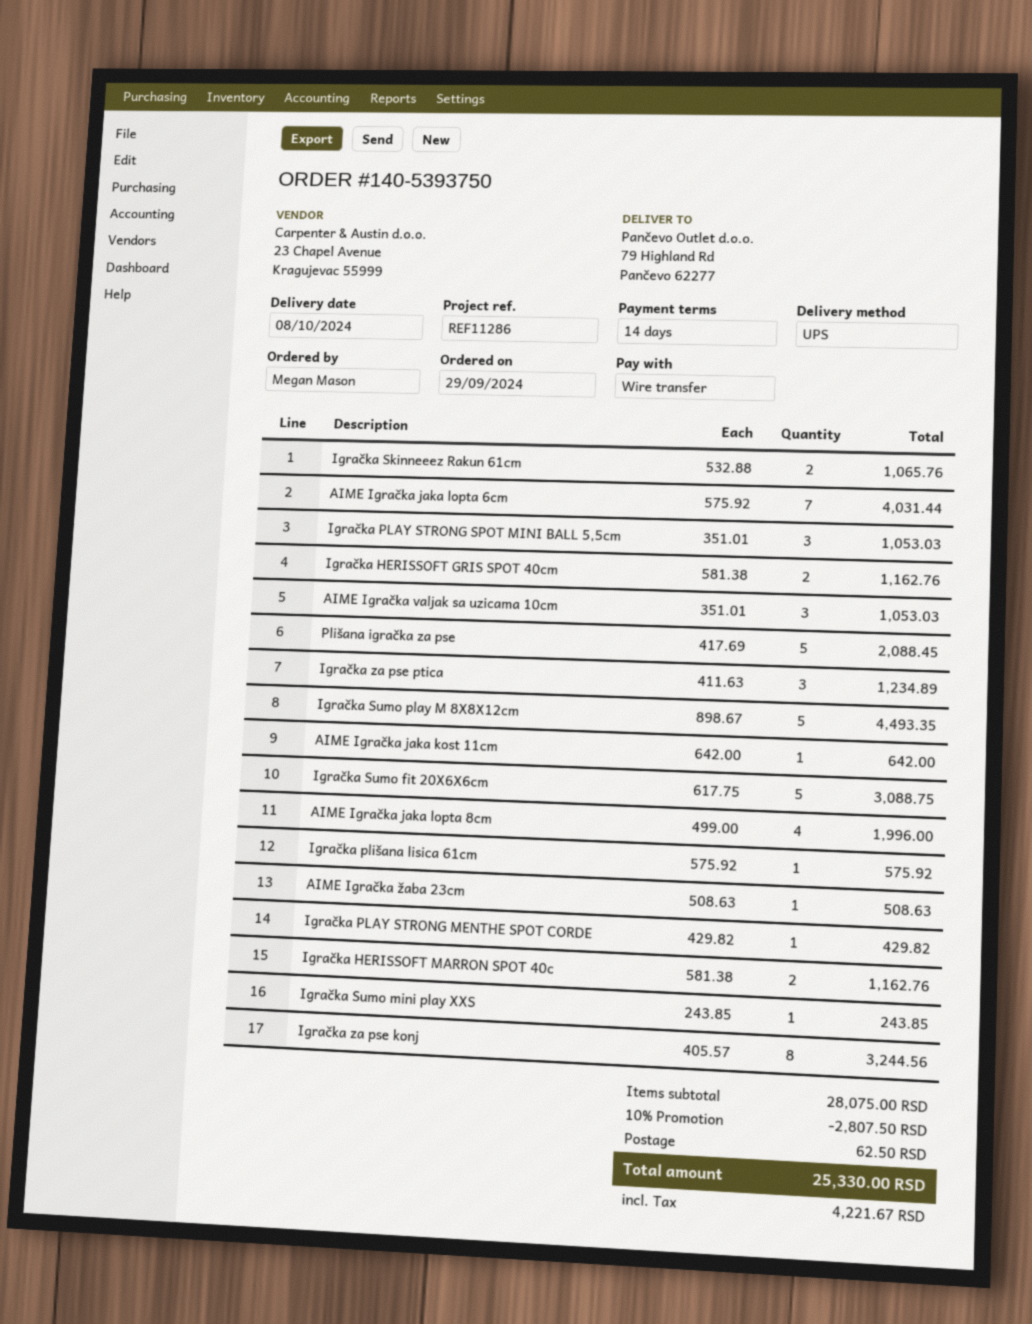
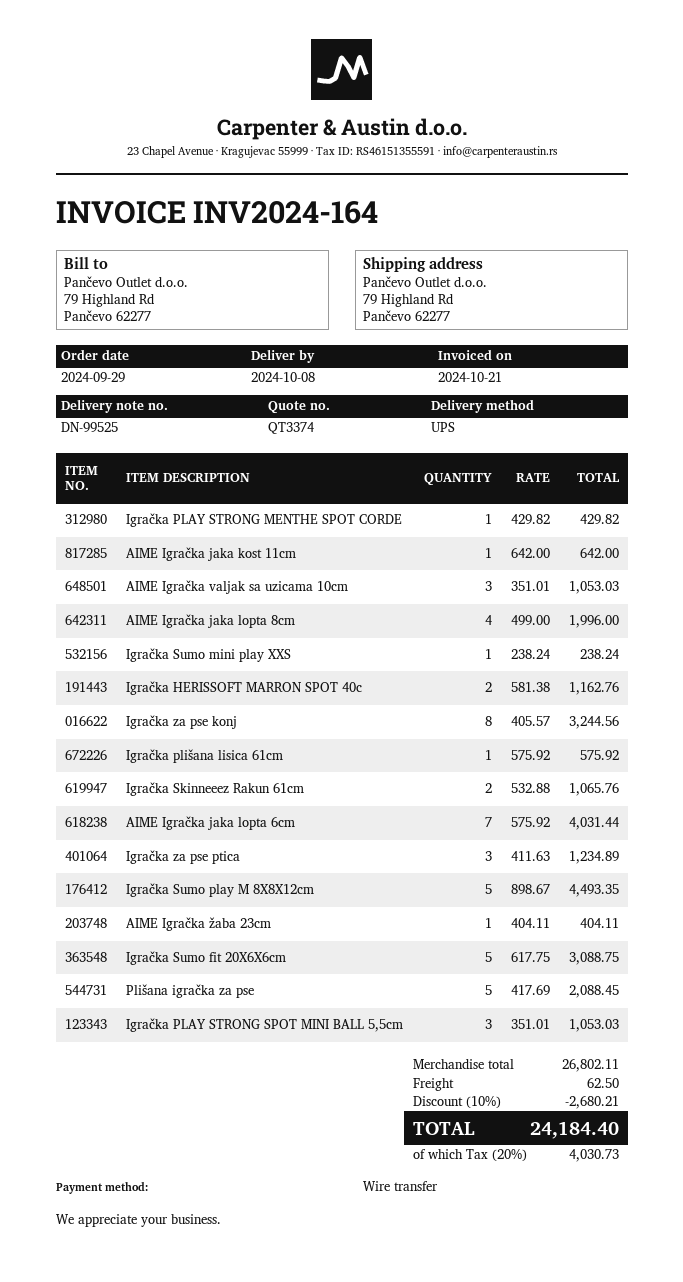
Igračka HERISSOFT GRIS SPOT 40cm: 2 x 581.38 = 1162.76 -> none
AIME Igračka žaba 23cm: 1 x 508.63 = 508.63 -> 1 x 404.11 = 404.11
Igračka Sumo mini play XXS: 1 x 243.85 = 243.85 -> 1 x 238.24 = 238.24
subtotal: 28075.00 -> 26802.11
discount: 10% = 2807.50 -> 10% = 2680.21
tax: 4221.67 -> 4030.73
total: 25330.00 -> 24184.40

